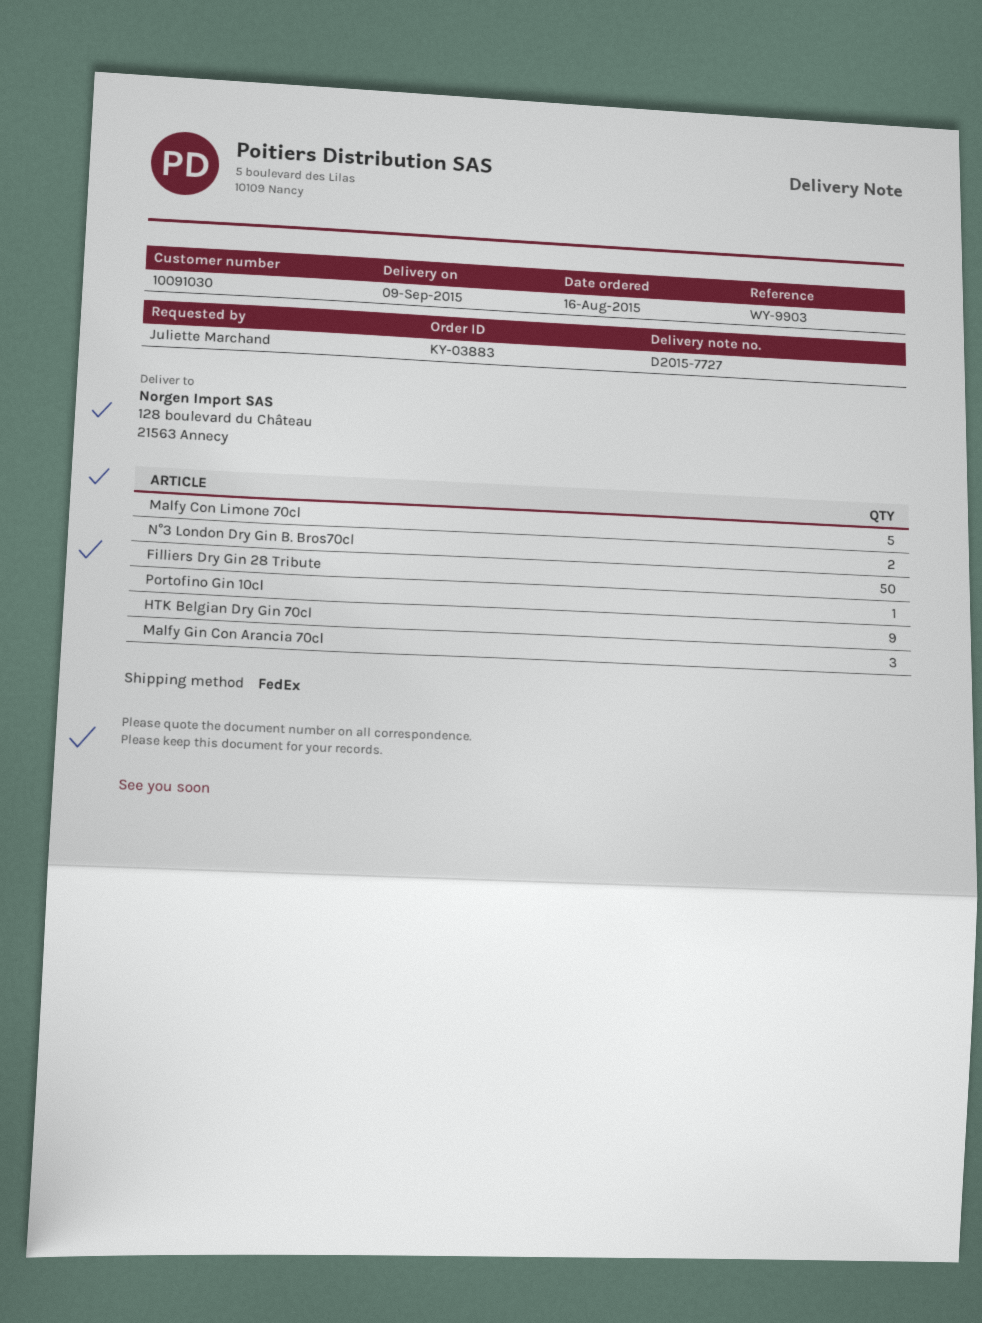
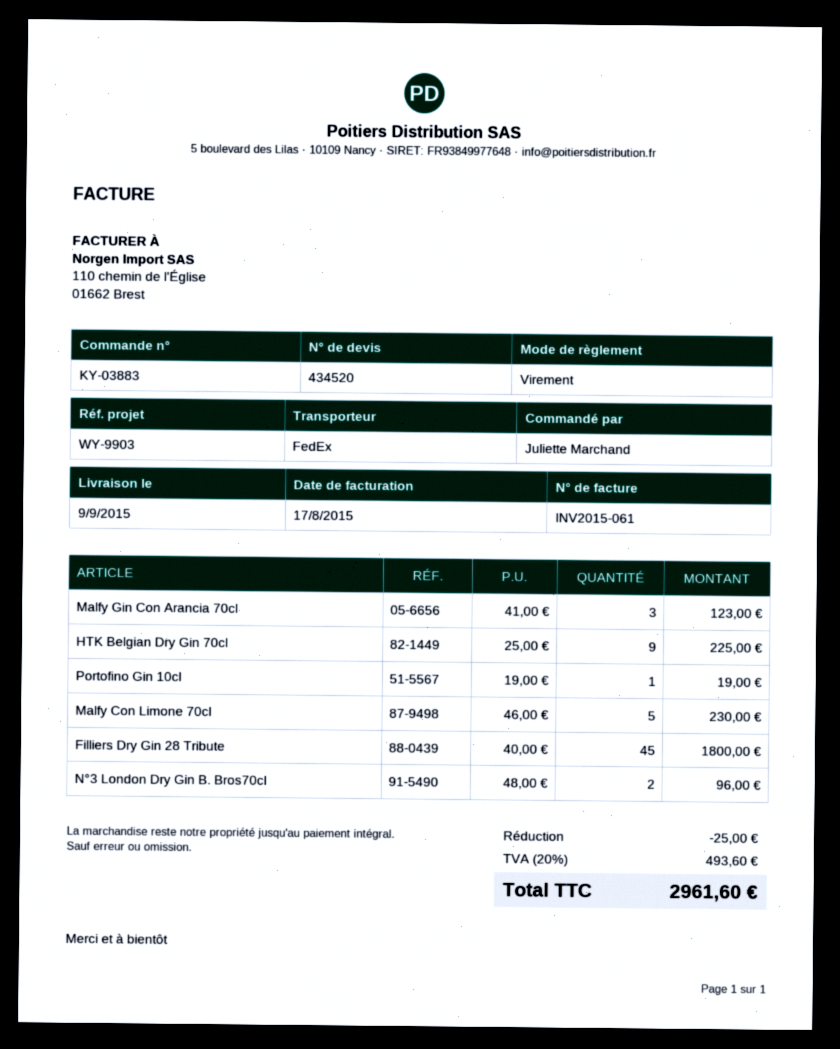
Filliers Dry Gin 28 Tribute: 50 -> 45

